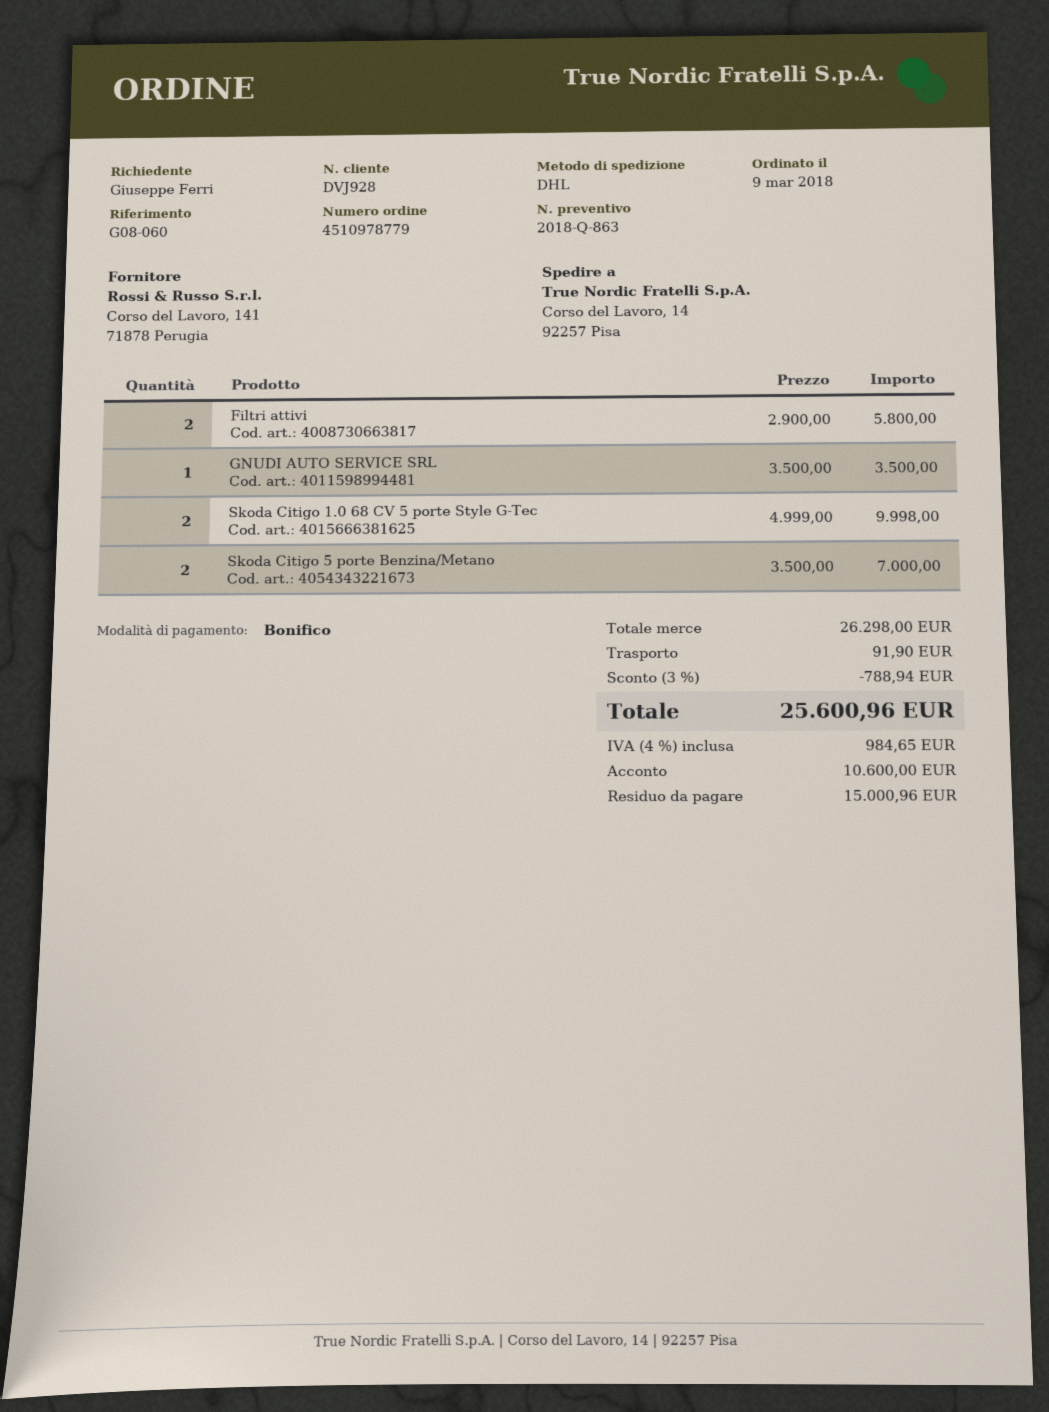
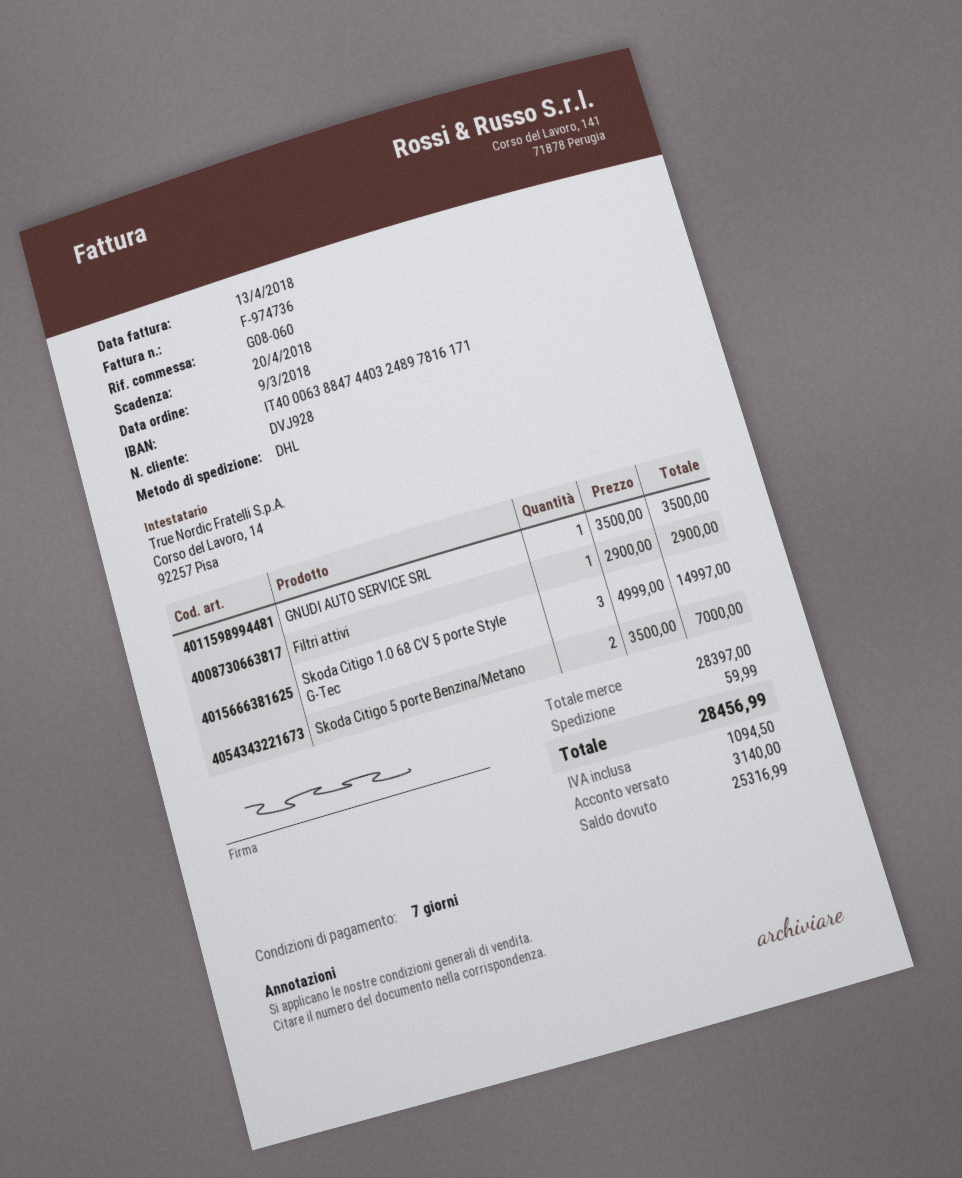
Filtri attivi: 2 x 2900.00 = 5800.00 -> 1 x 2900.00 = 2900.00
Skoda Citigo 1.0 68 CV 5 porte Style G-Tec: 2 x 4999.00 = 9998.00 -> 3 x 4999.00 = 14997.00
subtotal: 26298.00 -> 28397.00
discount: 3% = 788.94 -> none
shipping: 91.90 -> 59.99
tax: 984.65 -> 1094.50
total: 25600.96 -> 28456.99
deposit: 10600.00 -> 3140.00
balance: 15000.96 -> 25316.99

